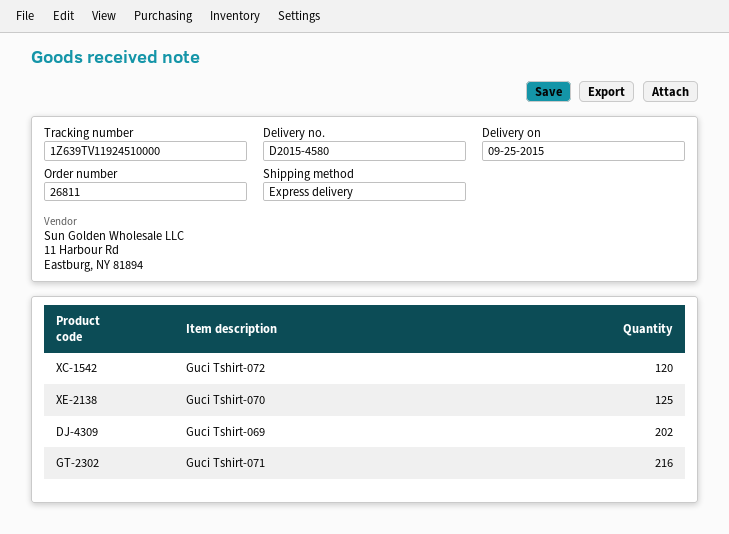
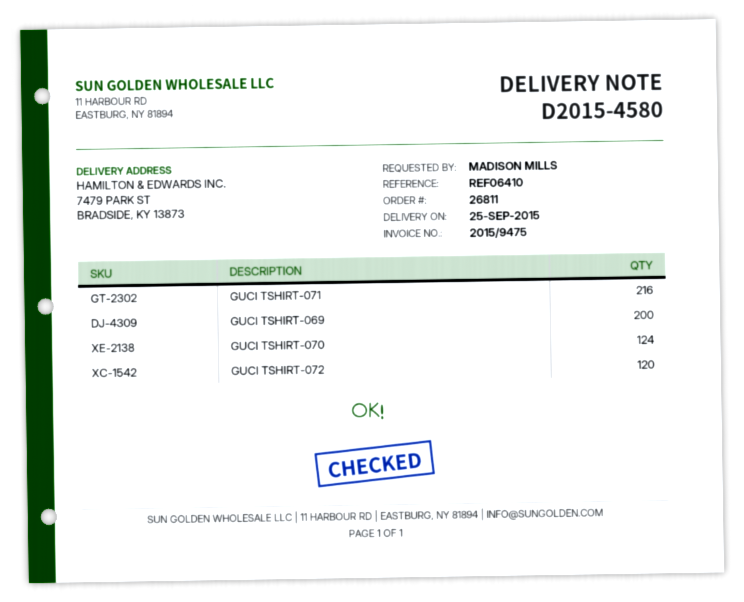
Guci Tshirt-070: 125 -> 124
Guci Tshirt-069: 202 -> 200

